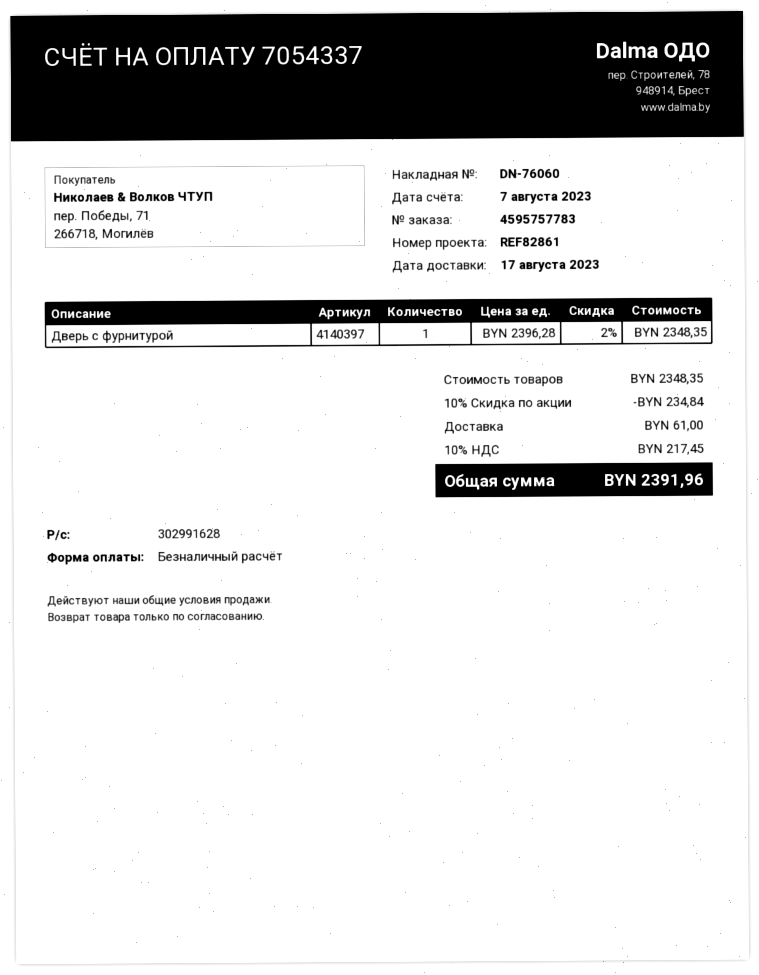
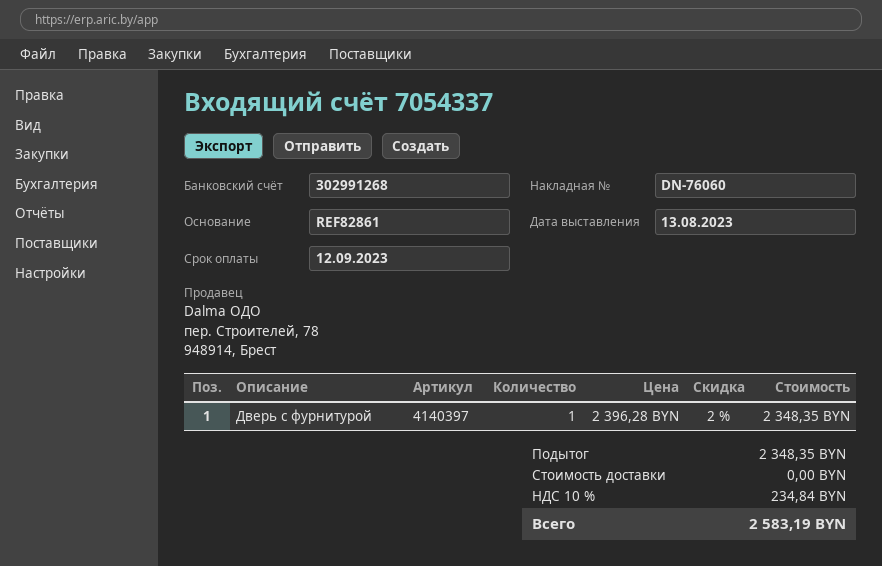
invoice date: 2023-08-07 -> 2023-08-13
bank account: 302991628 -> 302991268
discount: 10% = 234.84 -> none
shipping: 61.00 -> 0.00
tax: 10% = 217.45 -> 10% = 234.84
total: 2391.96 -> 2583.19

